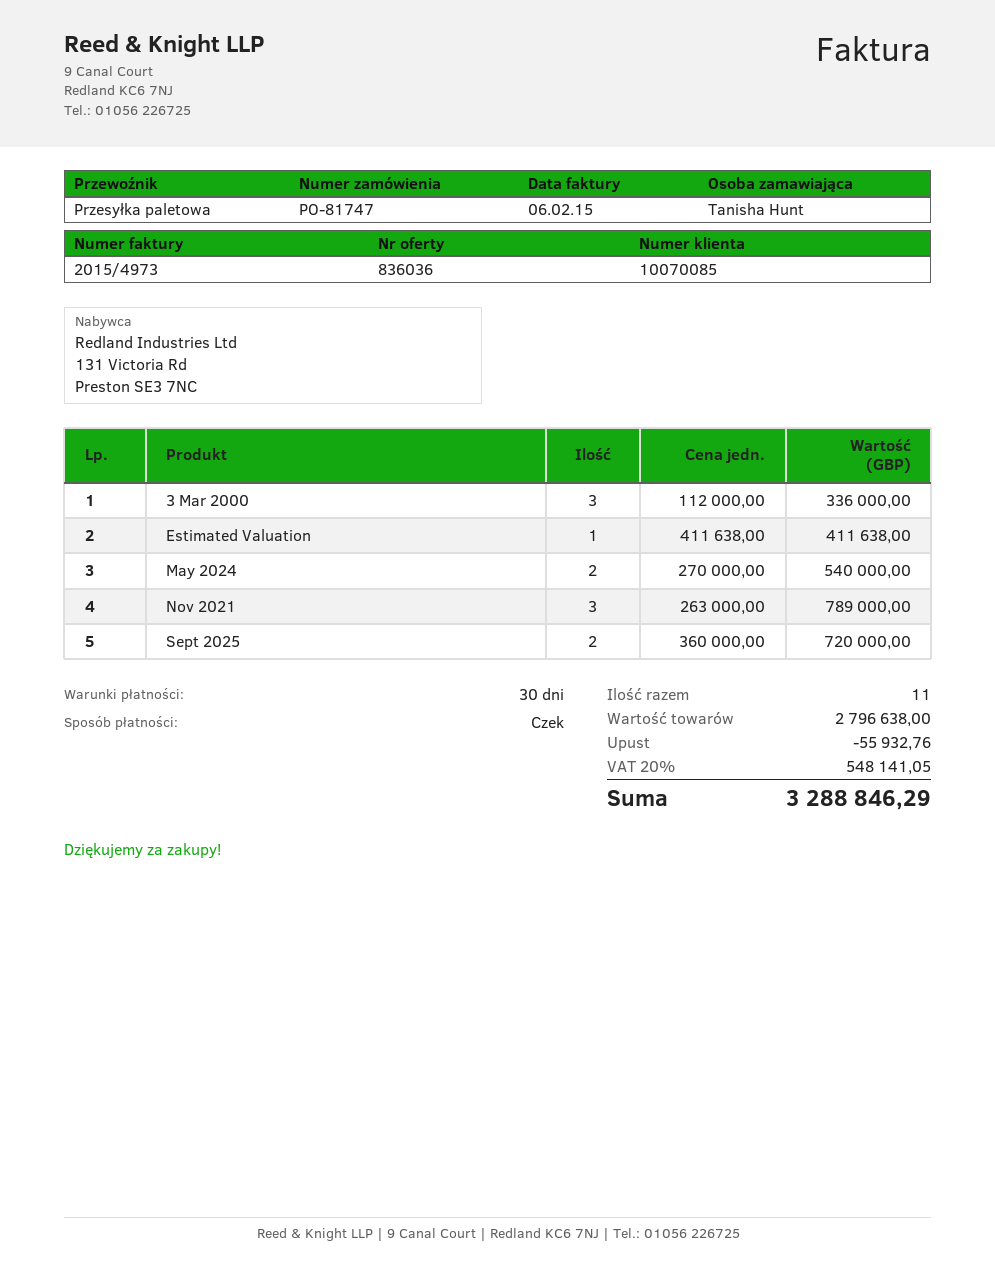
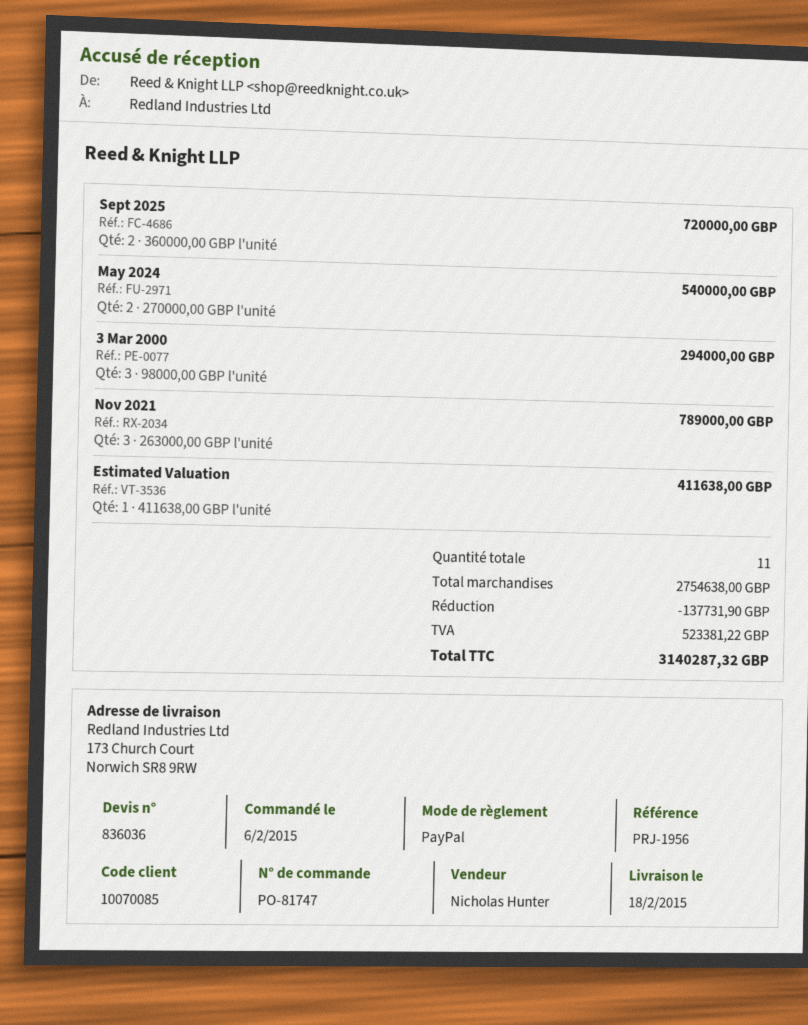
payment method: cheque -> PayPal
3 Mar 2000: 3 x 112000.00 = 336000.00 -> 3 x 98000.00 = 294000.00
subtotal: 2796638.00 -> 2754638.00
discount: 55932.76 -> 137731.90
tax: 548141.05 -> 523381.22
total: 3288846.29 -> 3140287.32

